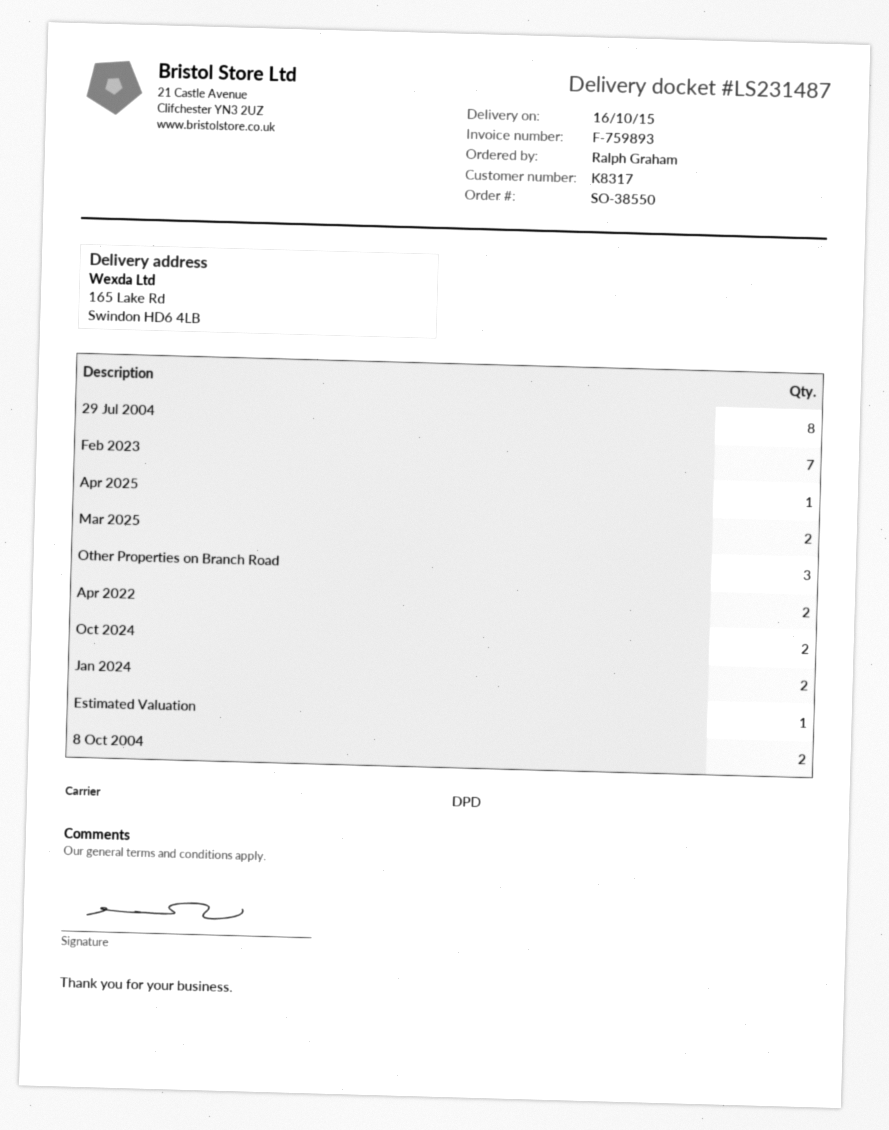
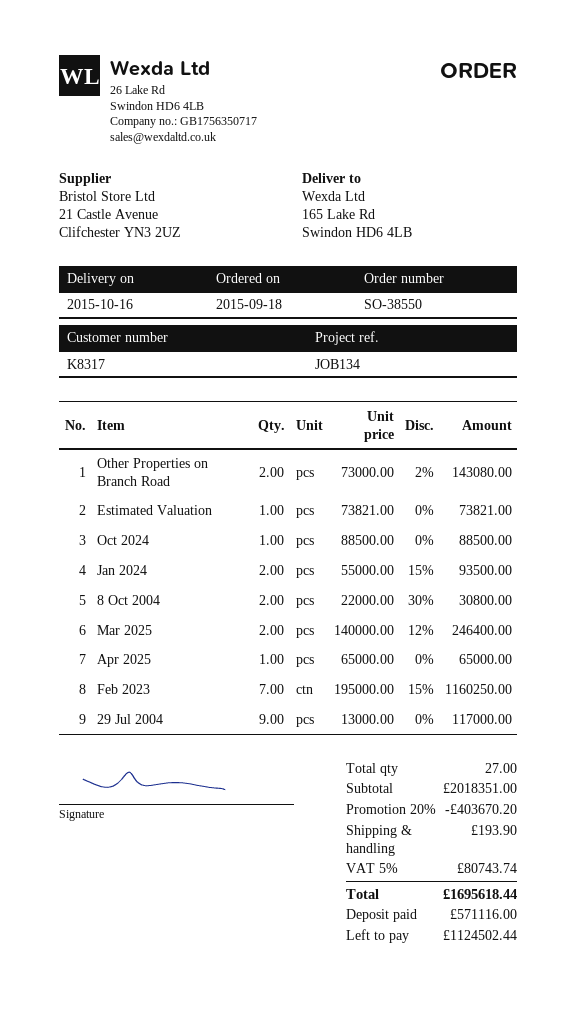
29 Jul 2004: 8 -> 9
Other Properties on Branch Road: 3 -> 2
Apr 2022: 2 -> none
Oct 2024: 2 -> 1

